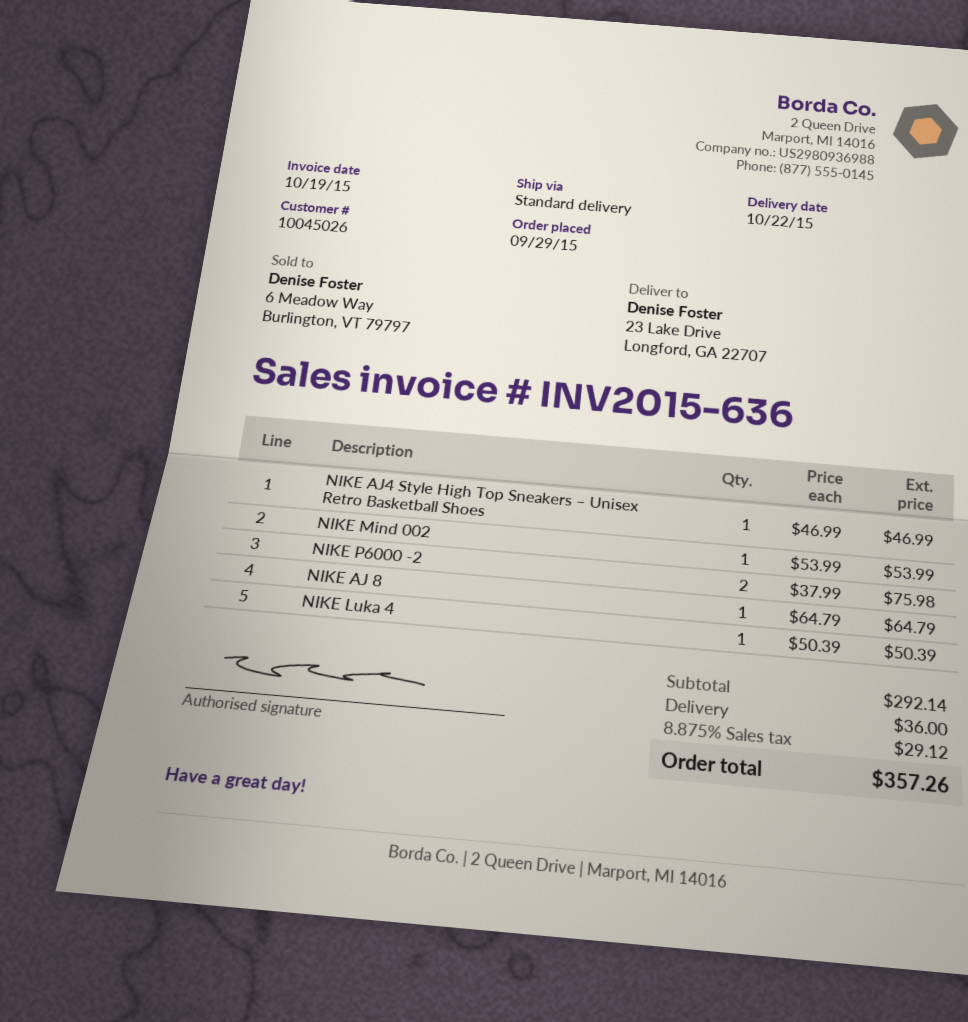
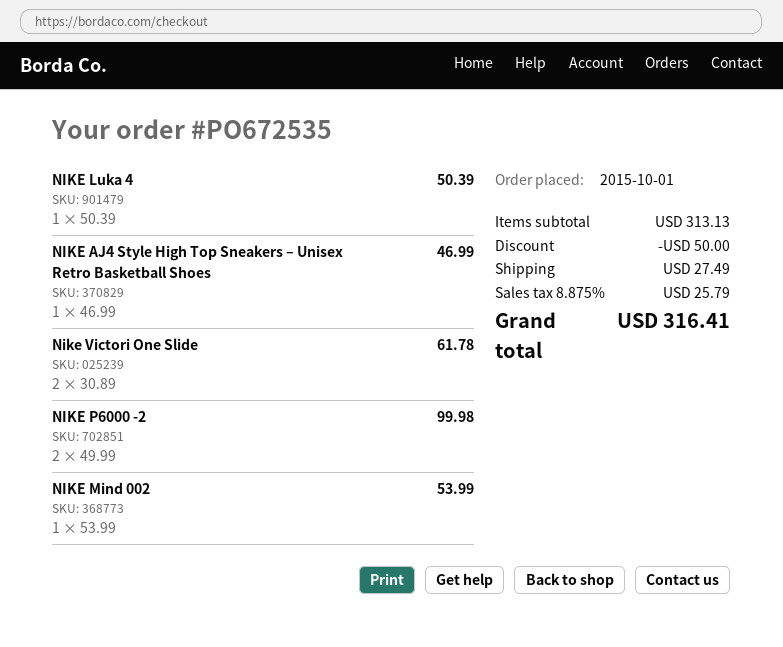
order date: 2015-09-29 -> 2015-10-01
NIKE P6000 -2: 2 x 37.99 = 75.98 -> 2 x 49.99 = 99.98
NIKE AJ 8: 1 x 64.79 = 64.79 -> none
Nike Victori One Slide: none -> 2 x 30.89 = 61.78
subtotal: 292.14 -> 313.13
discount: none -> 50.00
shipping: 36.00 -> 27.49
tax: 8.875% = 29.12 -> 8.875% = 25.79
total: 357.26 -> 316.41

